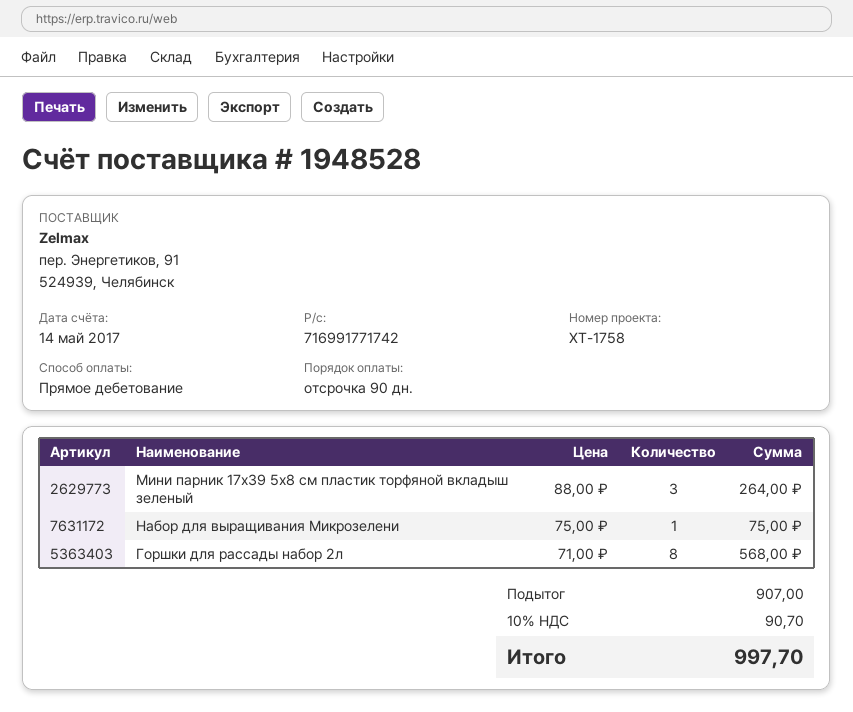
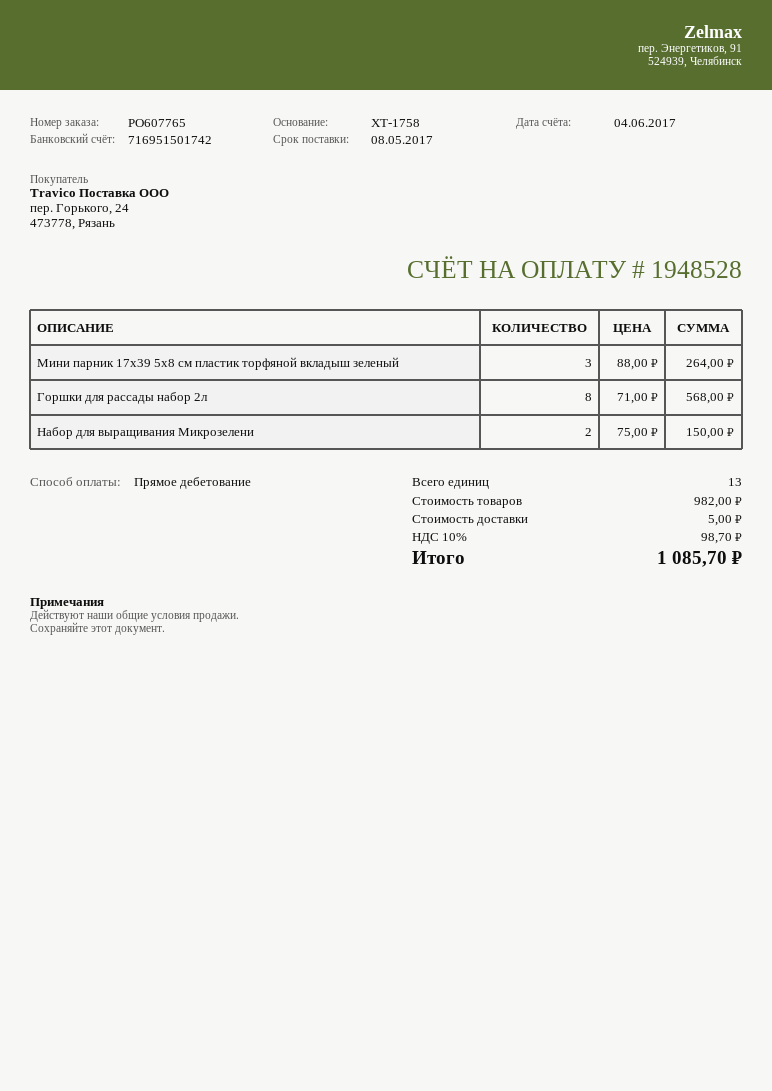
invoice date: 2017-05-14 -> 2017-06-04
bank account: 716991771742 -> 716951501742
Набор для выращивания Микрозелени: 1 x 75.00 = 75.00 -> 2 x 75.00 = 150.00
subtotal: 907.00 -> 982.00
shipping: none -> 5.00
tax: 10% = 90.70 -> 10% = 98.70
total: 997.70 -> 1085.70

